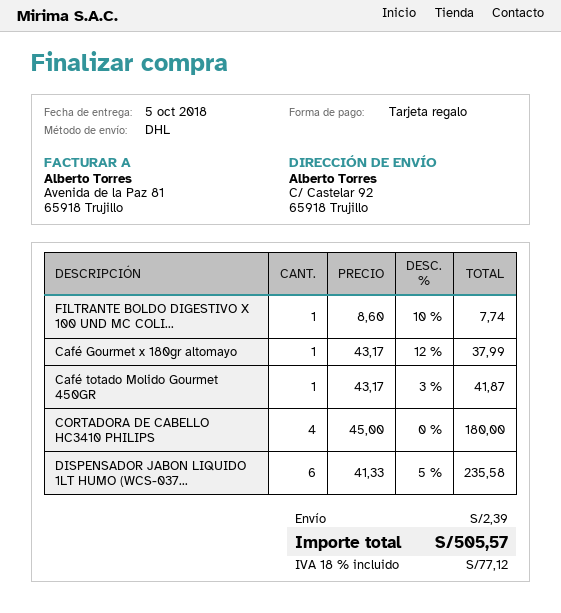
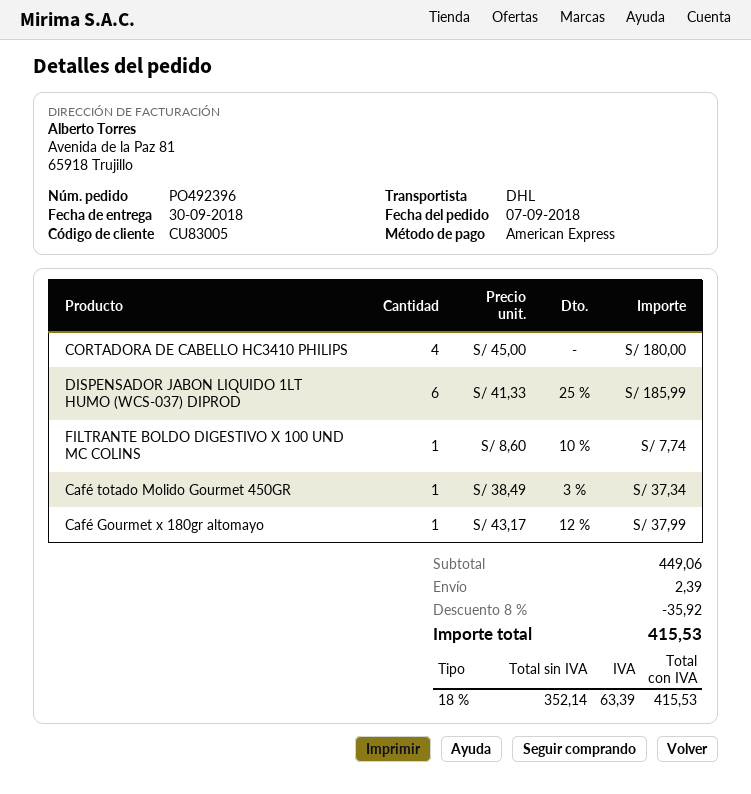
delivery date: 2018-10-05 -> 2018-09-30
payment method: gift card -> American Express
Café totado Molido Gourmet 450GR: 1 x 43.17 - 3% = 41.87 -> 1 x 38.49 - 3% = 37.34
DISPENSADOR JABON LIQUIDO 1LT HUMO (WCS-037...: 6 x 41.33 - 5% = 235.58 -> 6 x 41.33 - 25% = 185.99
discount: none -> 8% = 35.92
tax: 18% = 77.12 -> 18% = 63.39
total: 505.57 -> 415.53

